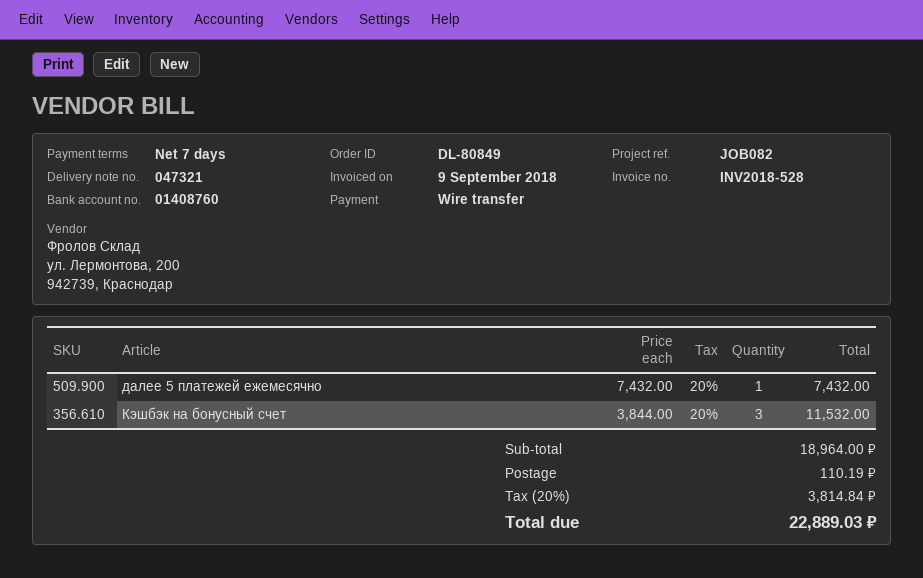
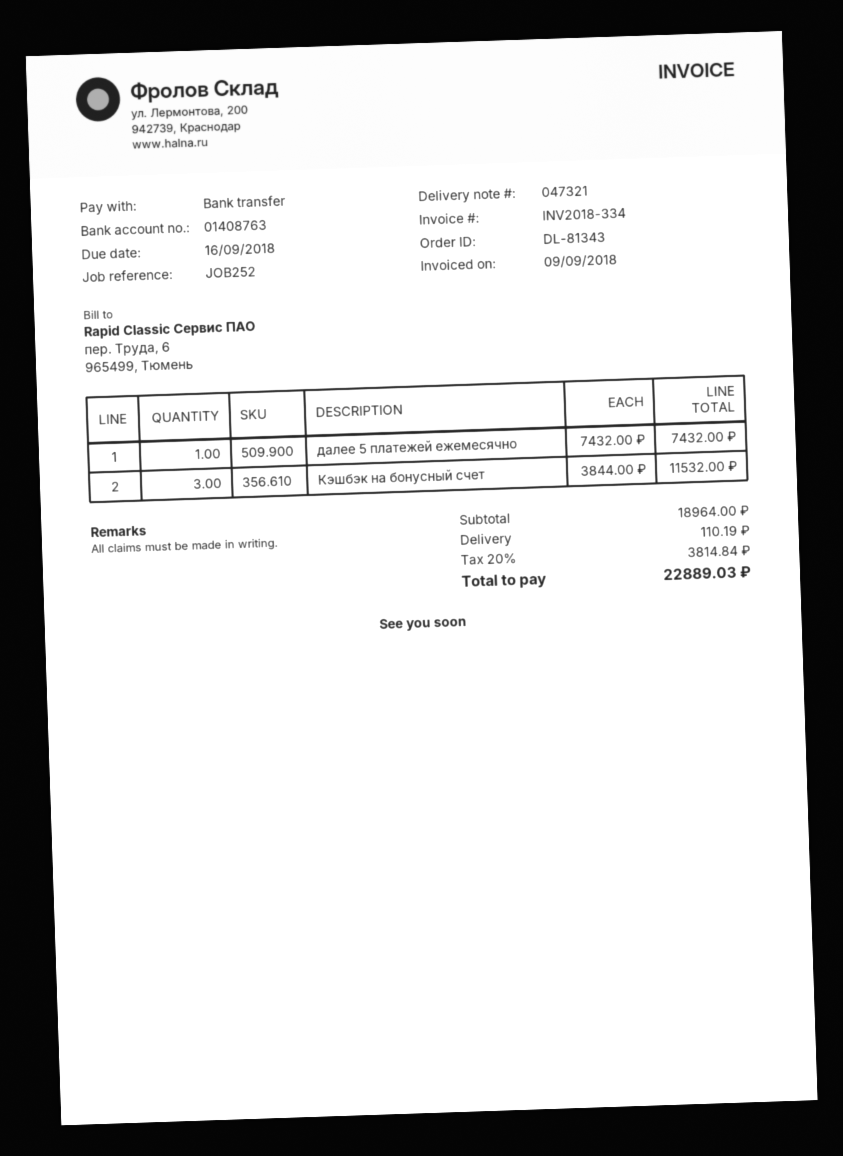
order number: DL-80849 -> DL-81343
invoice number: INV2018-528 -> INV2018-334
reference: JOB082 -> JOB252
bank account: 01408760 -> 01408763

